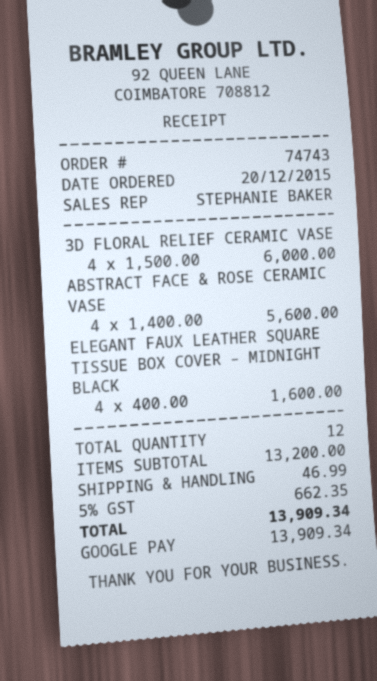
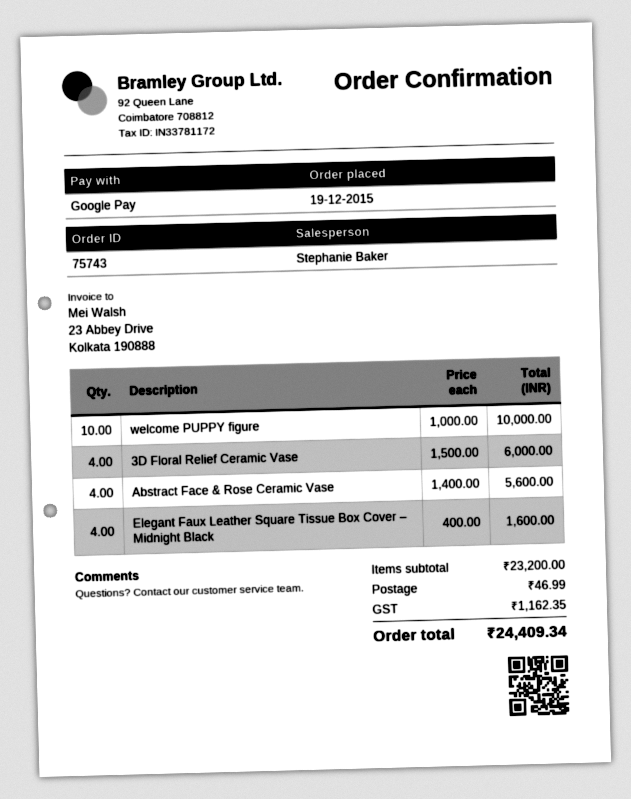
order number: 74743 -> 75743
order date: 2015-12-20 -> 2015-12-19
welcome PUPPY figure: none -> 10 x 1000.00 = 10000.00
subtotal: 13200.00 -> 23200.00
tax: 662.35 -> 1162.35
total: 13909.34 -> 24409.34

